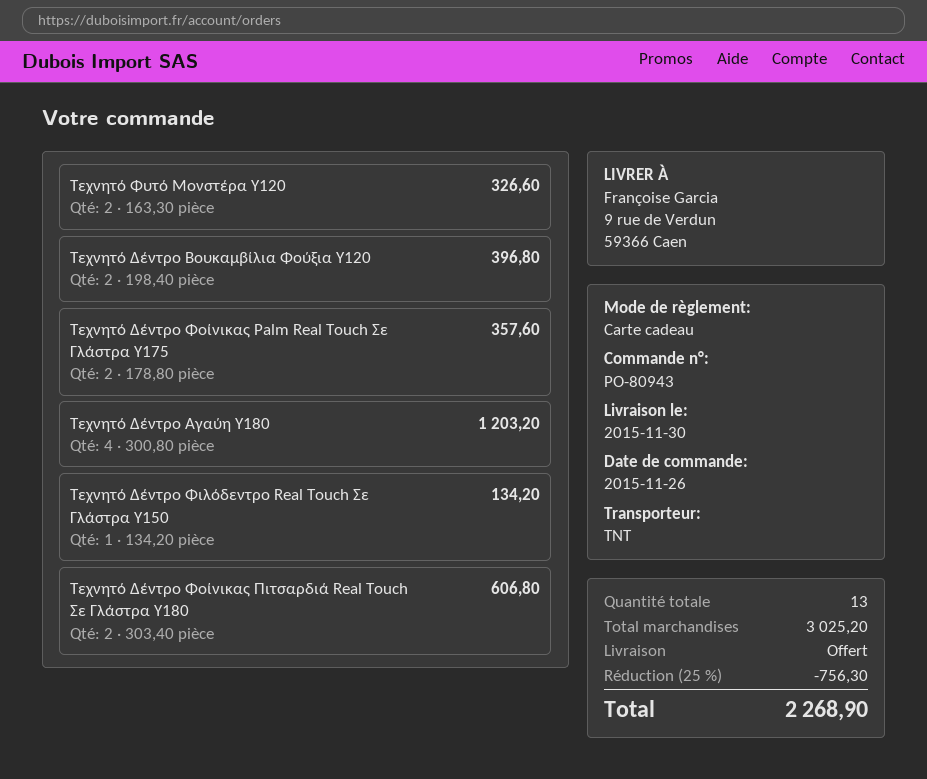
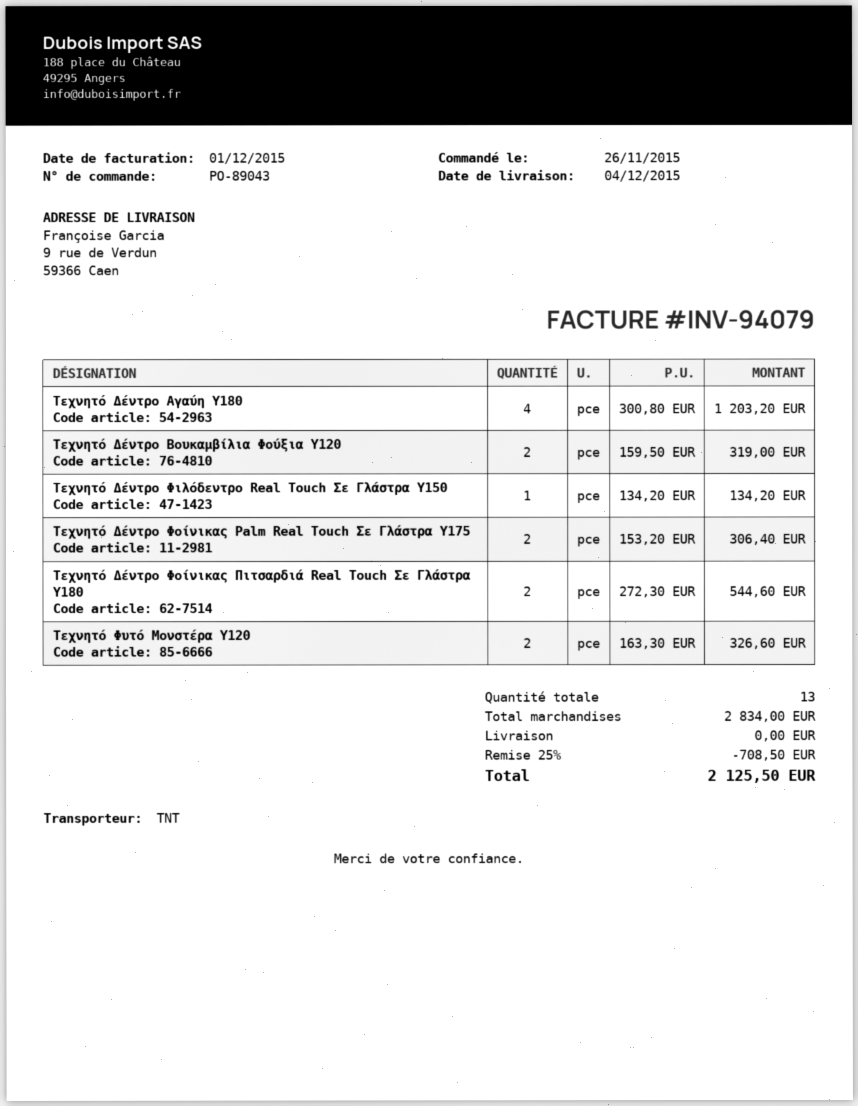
order number: PO-80943 -> PO-89043
delivery date: 2015-11-30 -> 2015-12-04
Τεχνητό Δέντρο Βουκαμβίλια Φούξια Υ120: 2 x 198.40 = 396.80 -> 2 x 159.50 = 319.00
Τεχνητό Δέντρο Φοίνικας Palm Real Touch Σε Γλάστρα Y175: 2 x 178.80 = 357.60 -> 2 x 153.20 = 306.40
Τεχνητό Δέντρο Φοίνικας Πιτσαρδιά Real Touch Σε Γλάστρα Y180: 2 x 303.40 = 606.80 -> 2 x 272.30 = 544.60
subtotal: 3025.20 -> 2834.00
discount: 25% = 756.30 -> 25% = 708.50
total: 2268.90 -> 2125.50

